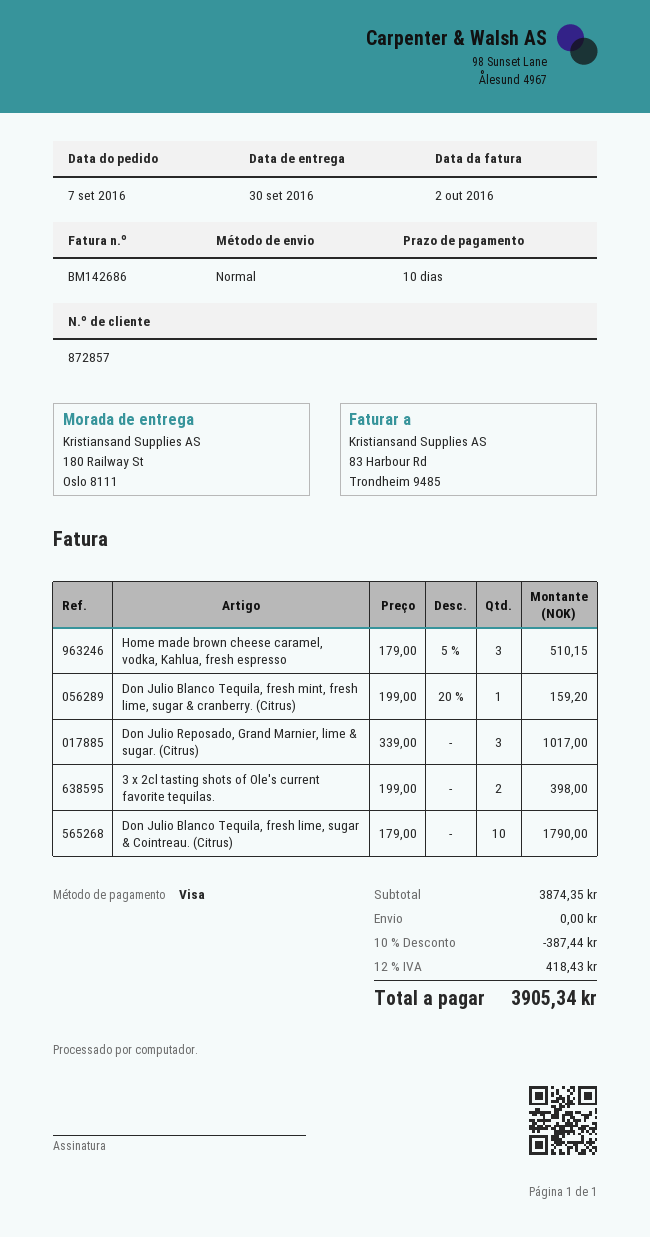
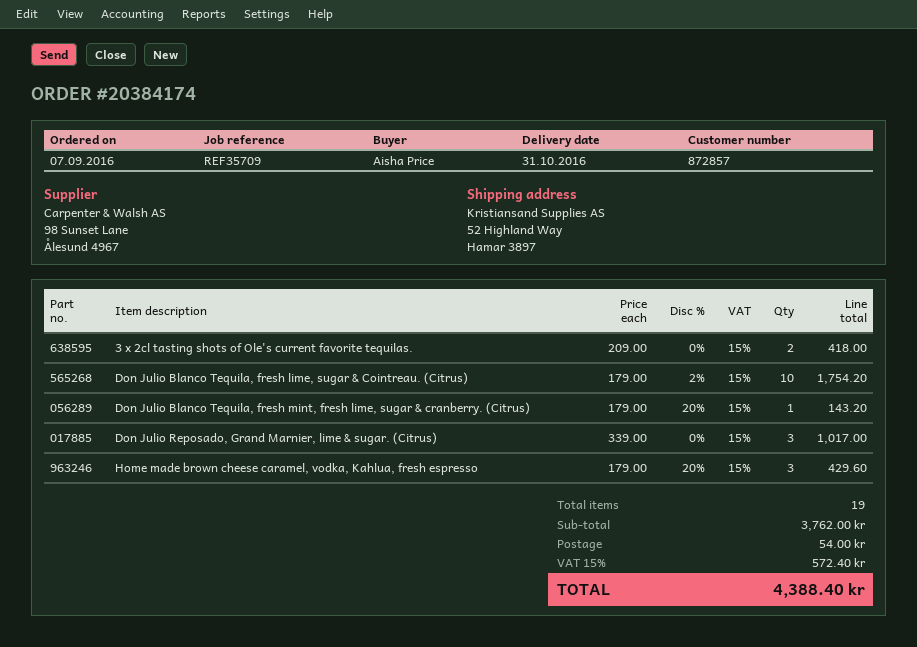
delivery date: 2016-09-30 -> 2016-10-31
ship to: 180 Railway St, Oslo 8111 -> 52 Highland Way, Hamar 3897
Home made brown cheese caramel, vodka, Kahlua, fresh espresso: 3 x 179.00 - 5% = 510.15 -> 3 x 179.00 - 20% = 429.60
Don Julio Blanco Tequila, fresh mint, fresh lime, sugar & cranberry. (Citrus): 1 x 199.00 - 20% = 159.20 -> 1 x 179.00 - 20% = 143.20
3 x 2cl tasting shots of Ole's current favorite tequilas.: 2 x 199.00 = 398.00 -> 2 x 209.00 = 418.00
Don Julio Blanco Tequila, fresh lime, sugar & Cointreau. (Citrus): 10 x 179.00 = 1790.00 -> 10 x 179.00 - 2% = 1754.20
subtotal: 3874.35 -> 3762.00
discount: 10% = 387.44 -> none
shipping: 0.00 -> 54.00
tax: 12% = 418.43 -> 15% = 572.40
total: 3905.34 -> 4388.40

